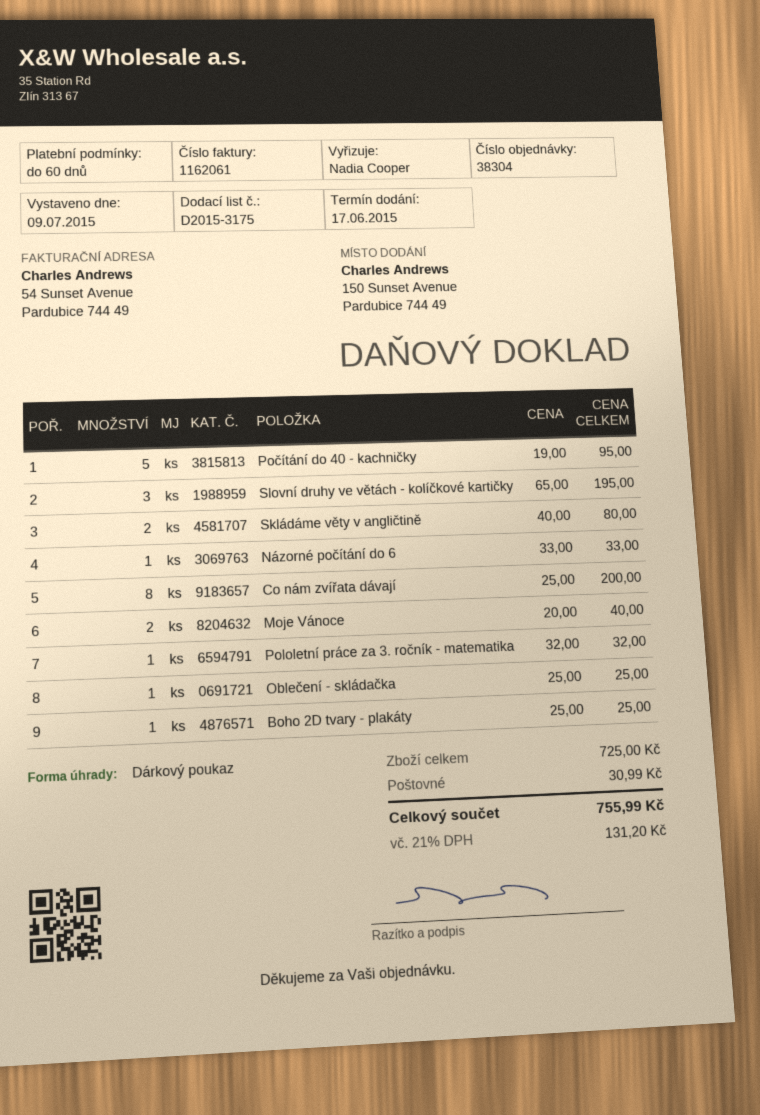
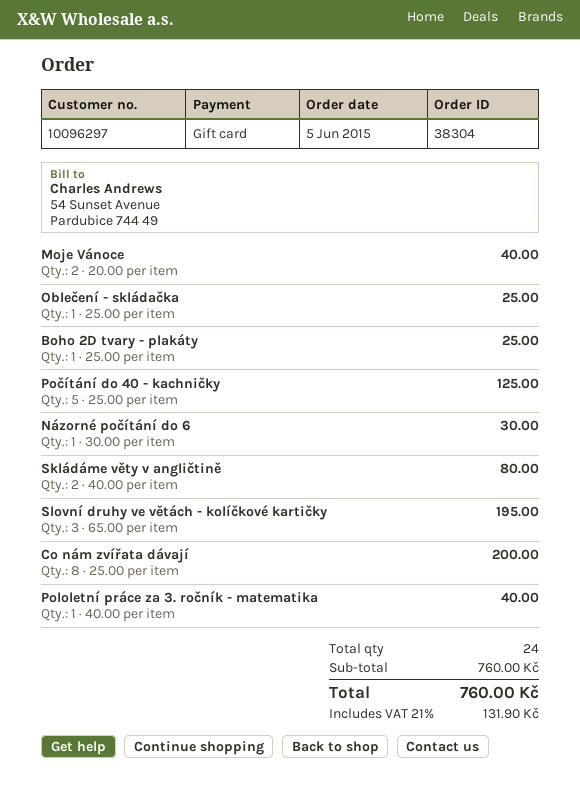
Počítání do 40 - kachničky: 5 x 19.00 = 95.00 -> 5 x 25.00 = 125.00
Názorné počítání do 6: 1 x 33.00 = 33.00 -> 1 x 30.00 = 30.00
Pololetní práce za 3. ročník - matematika: 1 x 32.00 = 32.00 -> 1 x 40.00 = 40.00
subtotal: 725.00 -> 760.00
shipping: 30.99 -> none
tax: 21% = 131.20 -> 21% = 131.90
total: 755.99 -> 760.00

